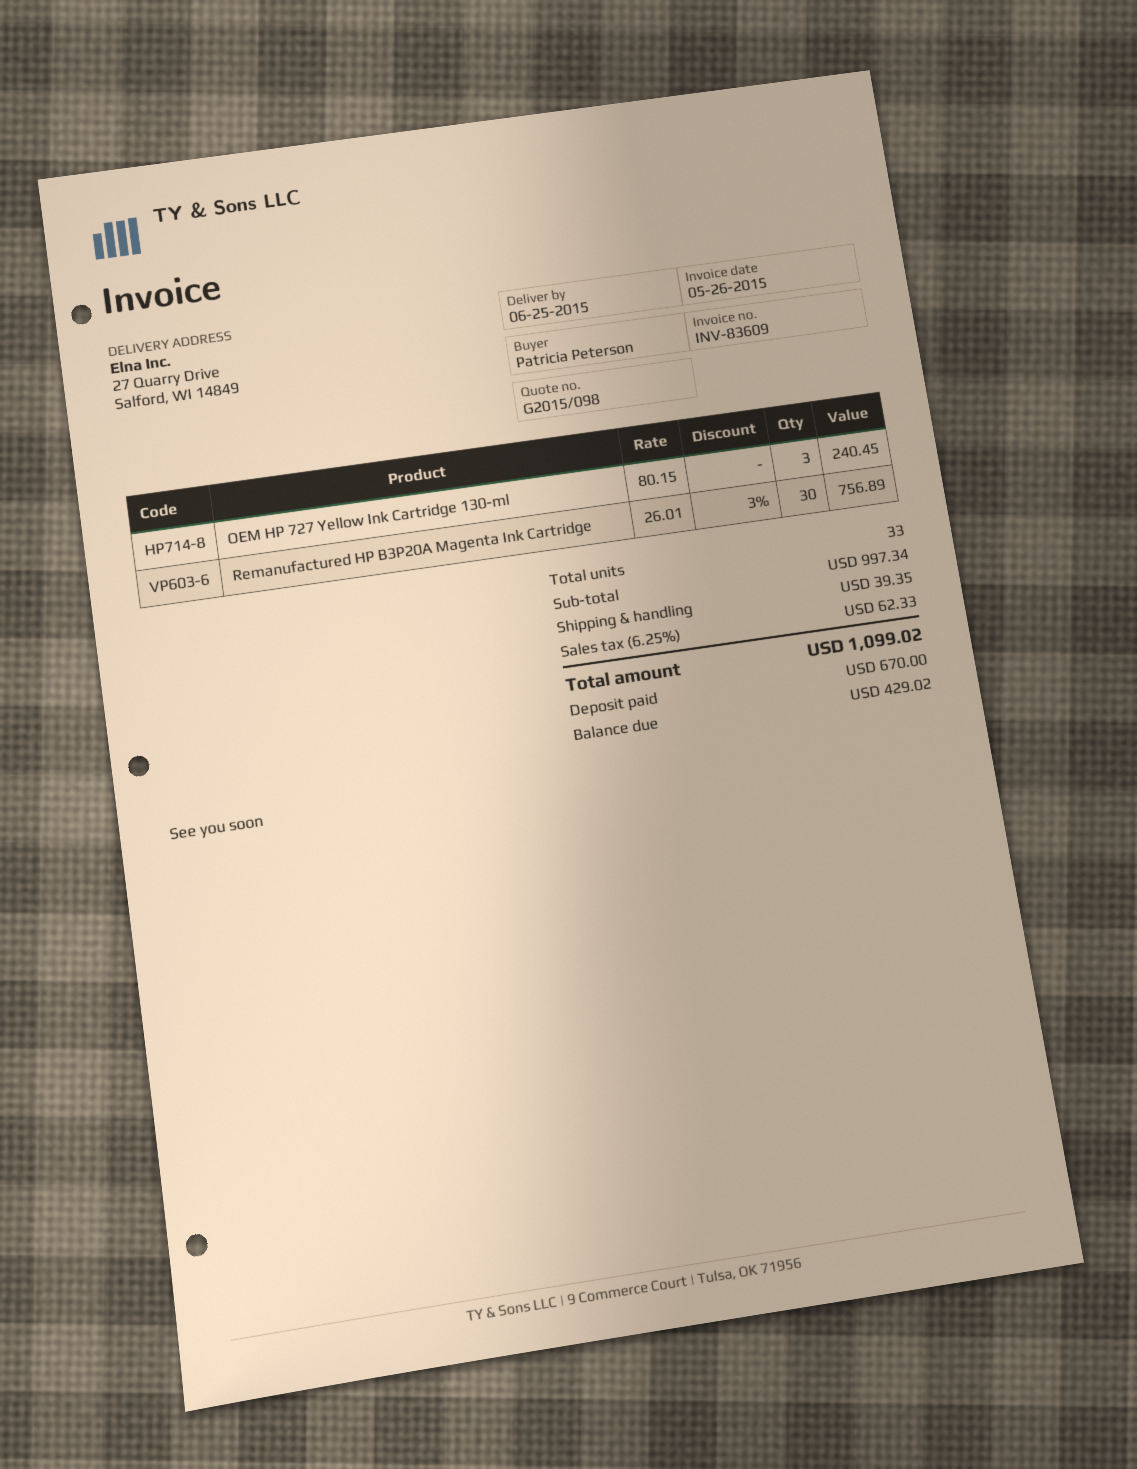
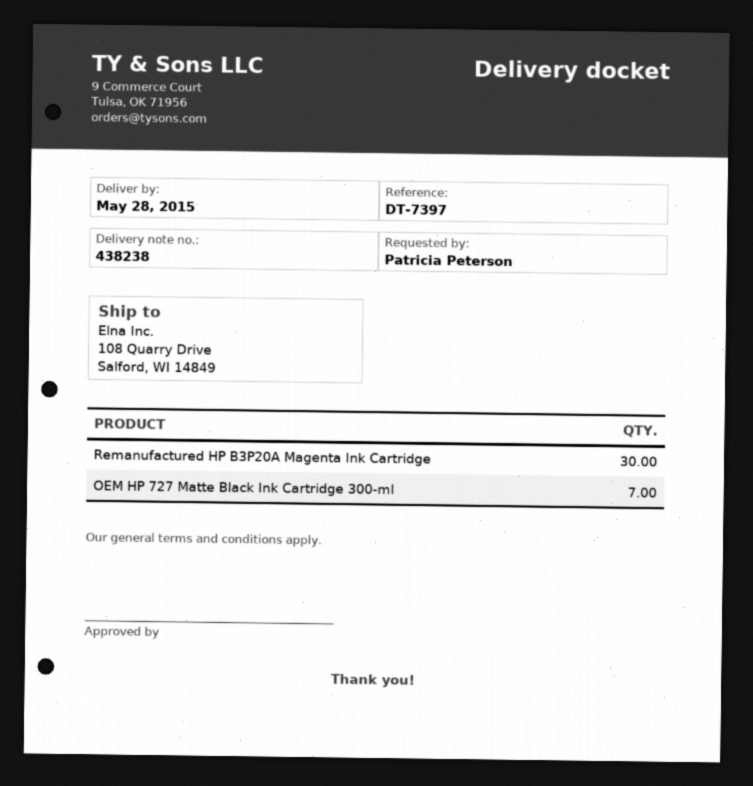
delivery date: 2015-06-25 -> 2015-05-28
ship to: 27 Quarry Drive, Salford, WI 14849 -> 108 Quarry Drive, Salford, WI 14849
OEM HP 727 Yellow Ink Cartridge 130-ml: 3 -> none
OEM HP 727 Matte Black Ink Cartridge 300-ml: none -> 7

